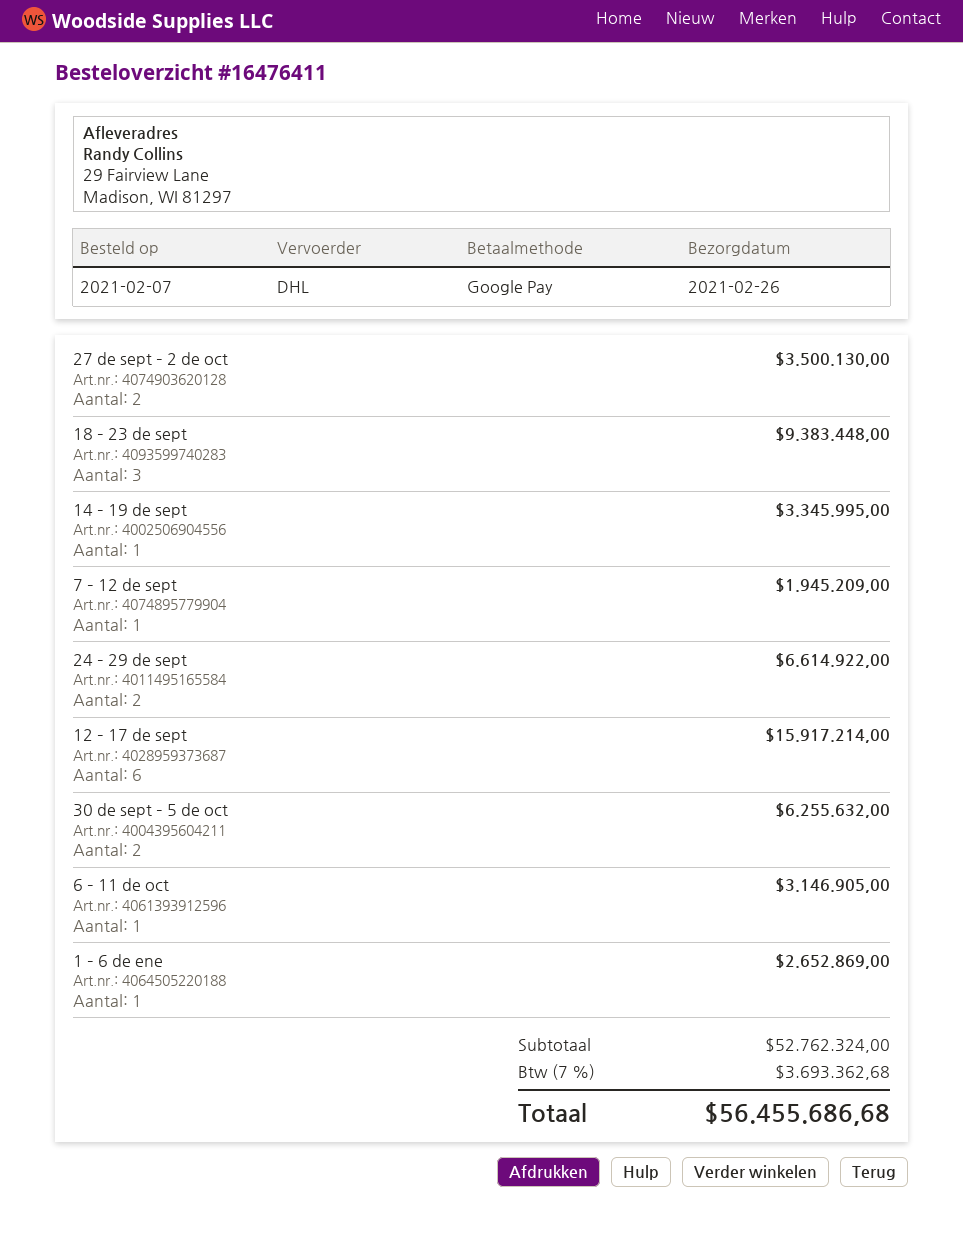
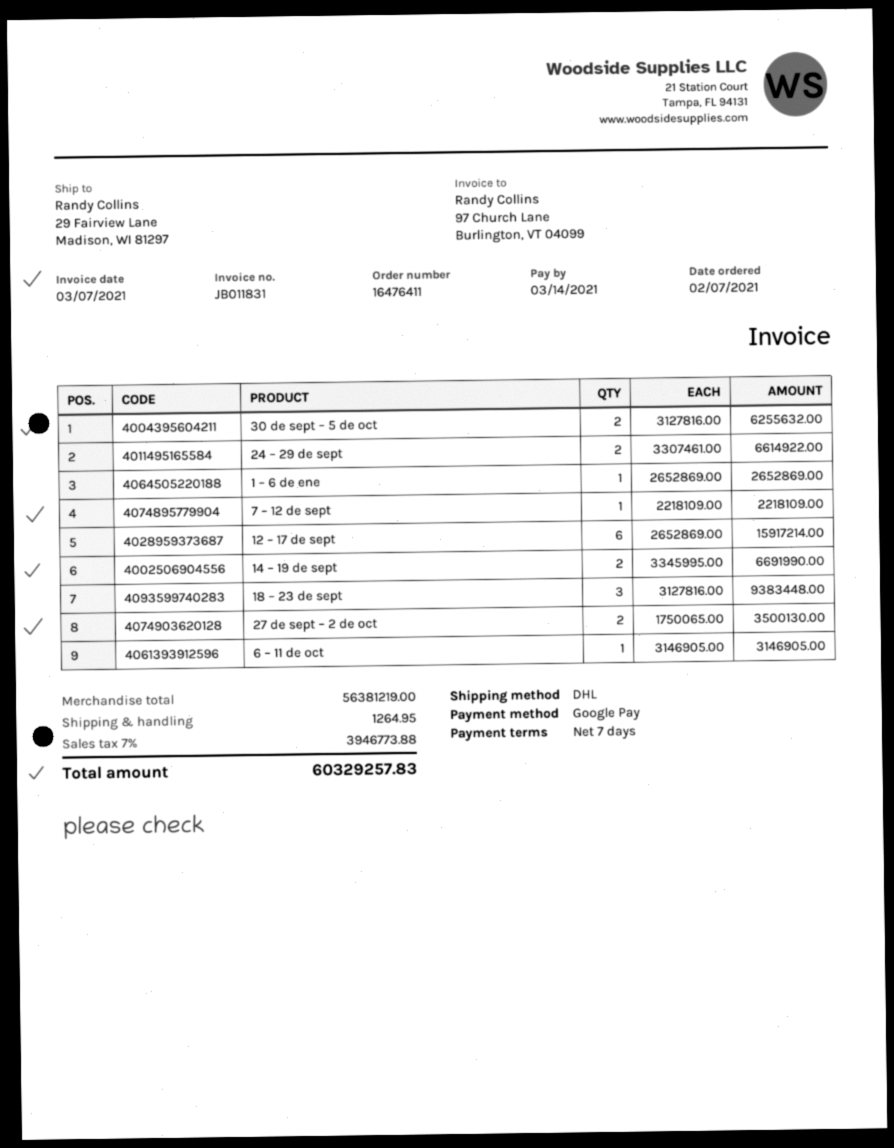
14 – 19 de sept: 1 for 3345995.00 -> 2 for 6691990.00
7 – 12 de sept: 1 for 1945209.00 -> 1 for 2218109.00
subtotal: 52762324.00 -> 56381219.00
shipping: none -> 1264.95
tax: 7% = 3693362.68 -> 7% = 3946773.88
total: 56455686.68 -> 60329257.83

